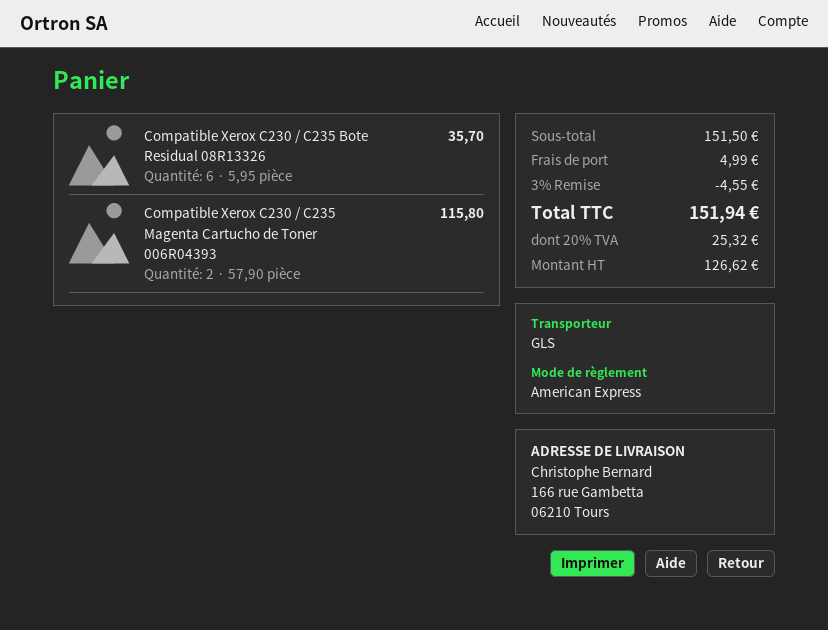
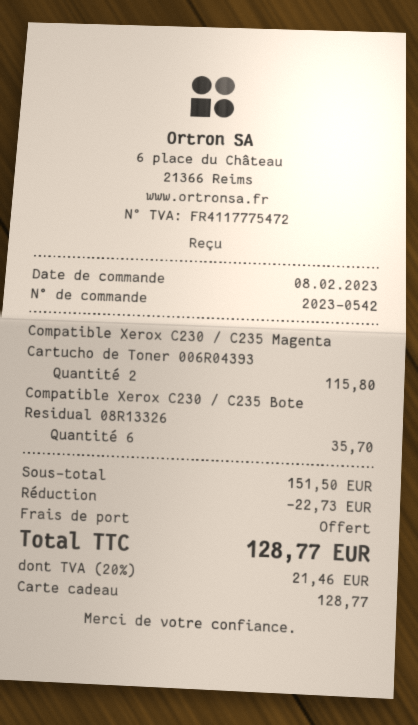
payment method: American Express -> gift card
discount: 4.55 -> 22.73
shipping: 4.99 -> 0.00
tax: 20% = 25.32 -> 20% = 21.46
total: 151.94 -> 128.77

